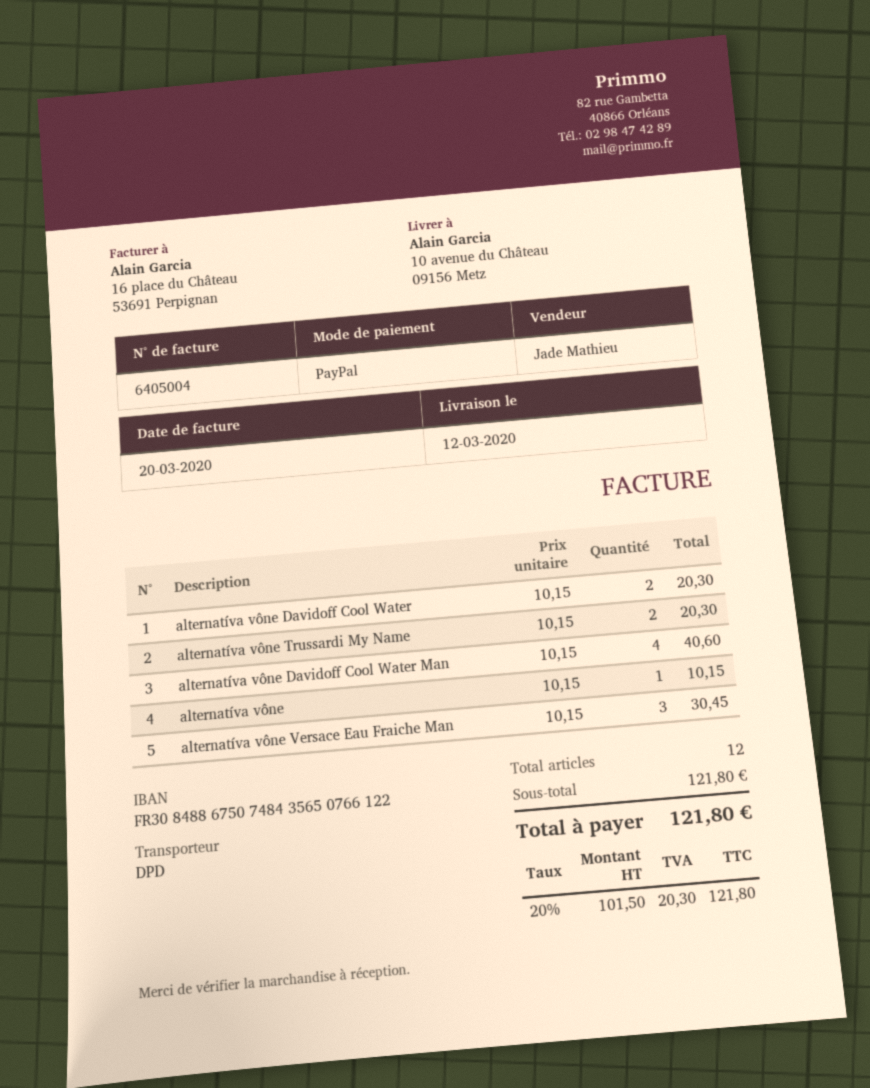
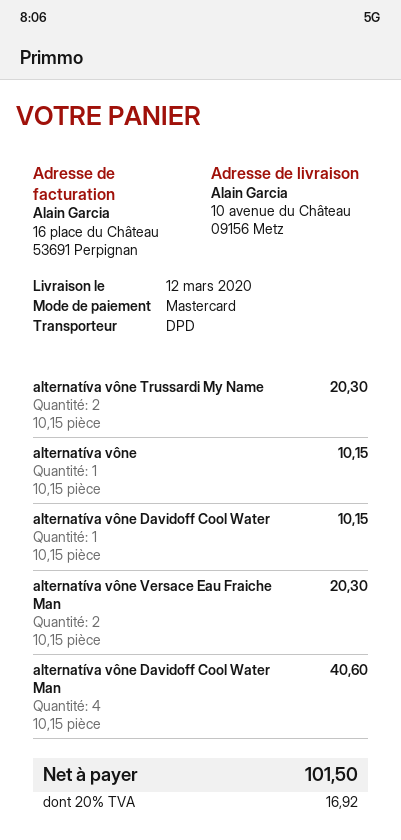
payment method: PayPal -> Mastercard
alternatíva vône Davidoff Cool Water: 2 x 10.15 = 20.30 -> 1 x 10.15 = 10.15
alternatíva vône Versace Eau Fraiche Man: 3 x 10.15 = 30.45 -> 2 x 10.15 = 20.30
tax: 20% = 20.30 -> 20% = 16.92
total: 121.80 -> 101.50

